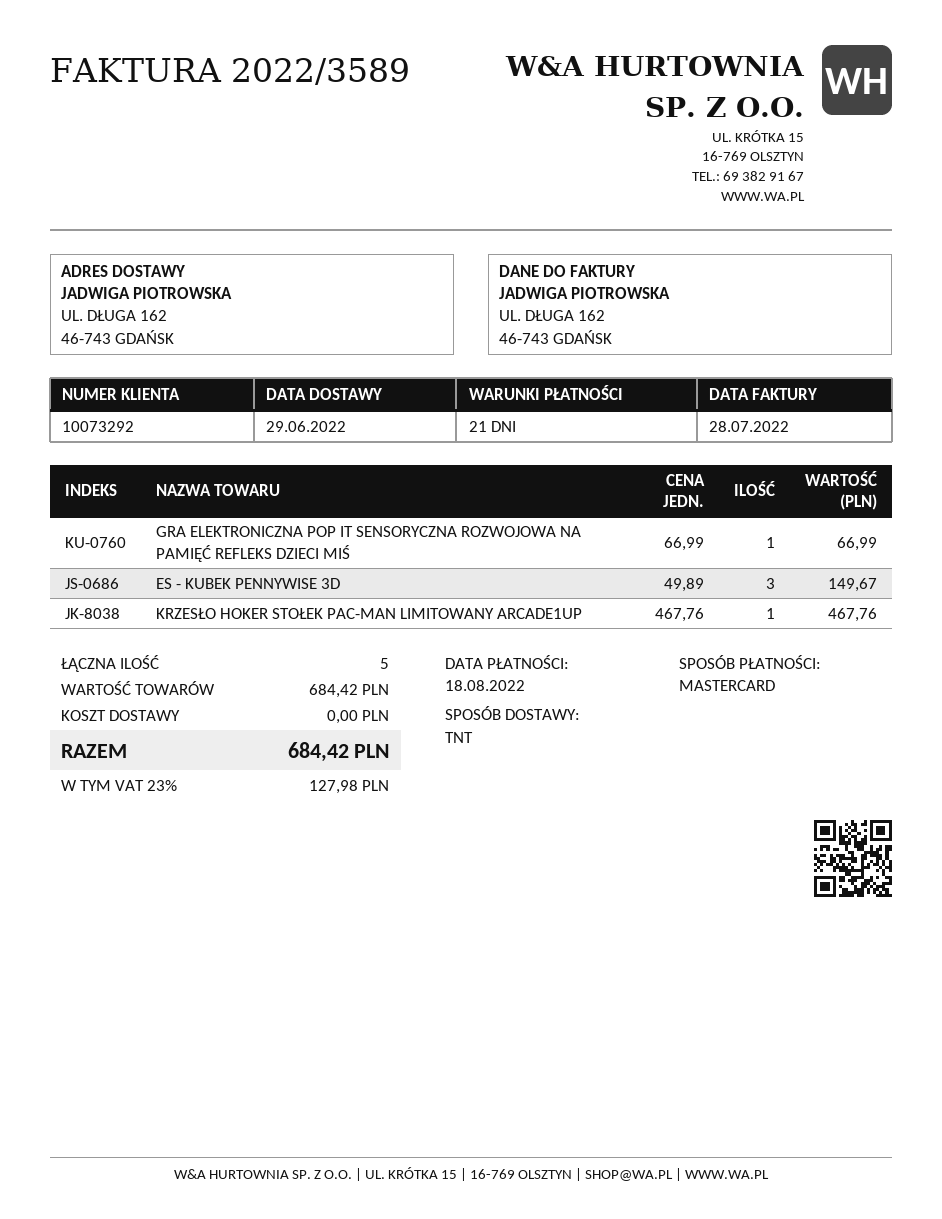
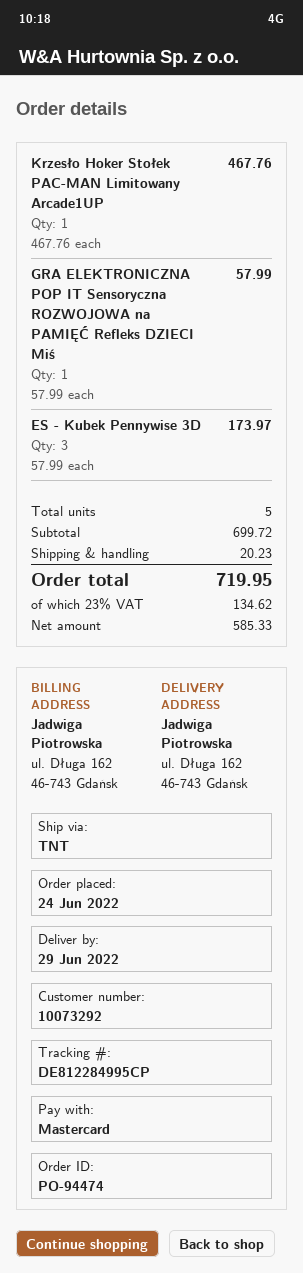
GRA ELEKTRONICZNA POP IT SENSORYCZNA ROZWOJOWA NA PAMIĘĆ REFLEKS DZIECI MIŚ: 1 x 66.99 = 66.99 -> 1 x 57.99 = 57.99
ES - KUBEK PENNYWISE 3D: 3 x 49.89 = 149.67 -> 3 x 57.99 = 173.97
subtotal: 684.42 -> 699.72
shipping: 0.00 -> 20.23
tax: 23% = 127.98 -> 23% = 134.62
total: 684.42 -> 719.95

